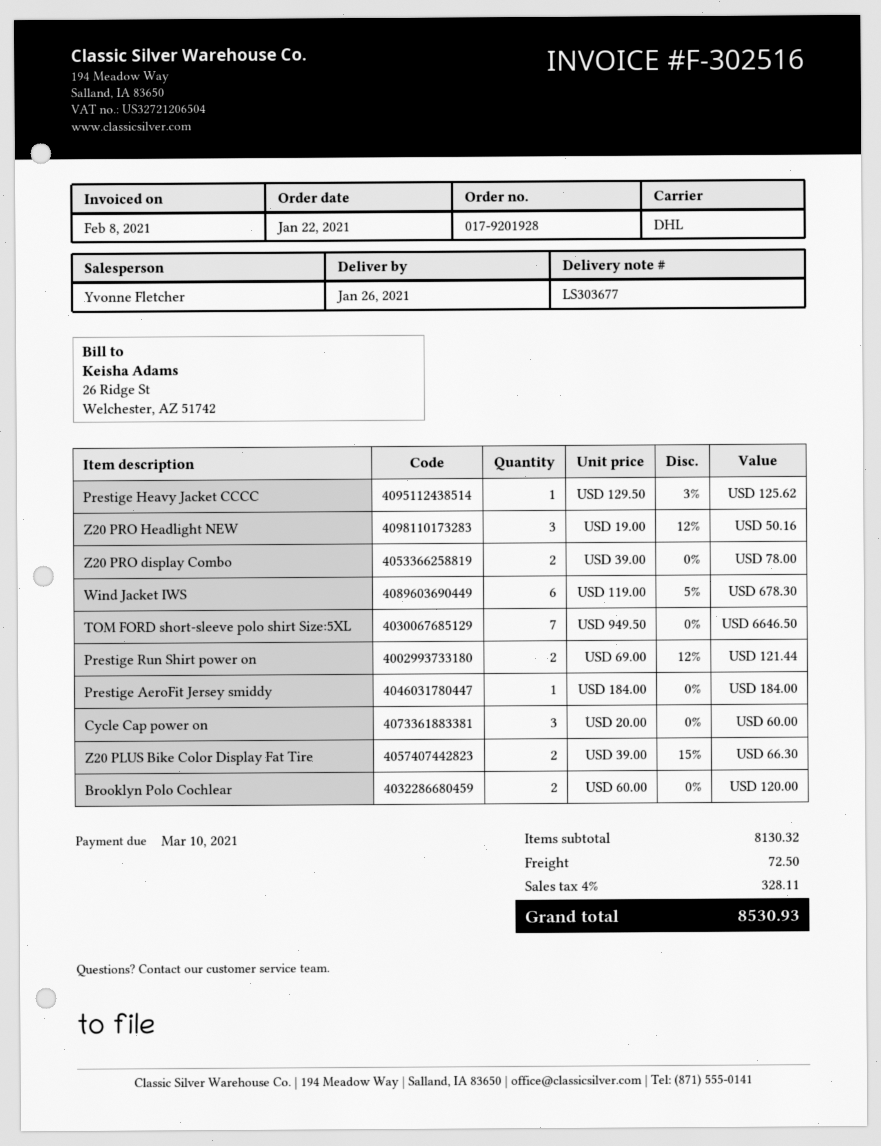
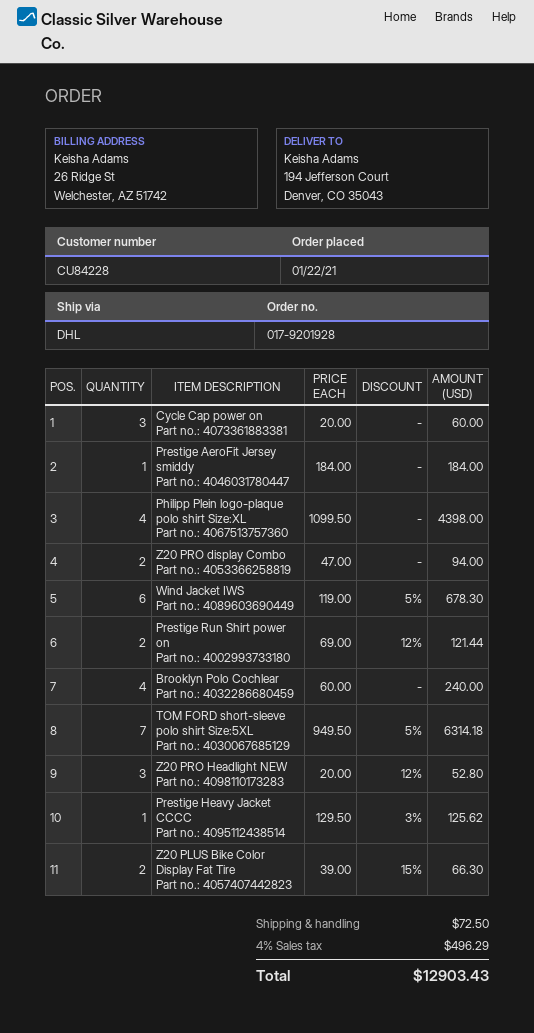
Z20 PRO Headlight NEW: 3 x 19.00 - 12% = 50.16 -> 3 x 20.00 - 12% = 52.80
Z20 PRO display Combo: 2 x 39.00 = 78.00 -> 2 x 47.00 = 94.00
TOM FORD short-sleeve polo shirt Size:5XL: 7 x 949.50 = 6646.50 -> 7 x 949.50 - 5% = 6314.18
Brooklyn Polo Cochlear: 2 x 60.00 = 120.00 -> 4 x 60.00 = 240.00
Philipp Plein logo-plaque polo shirt Size:XL: none -> 4 x 1099.50 = 4398.00
tax: 4% = 328.11 -> 4% = 496.29
total: 8530.93 -> 12903.43

